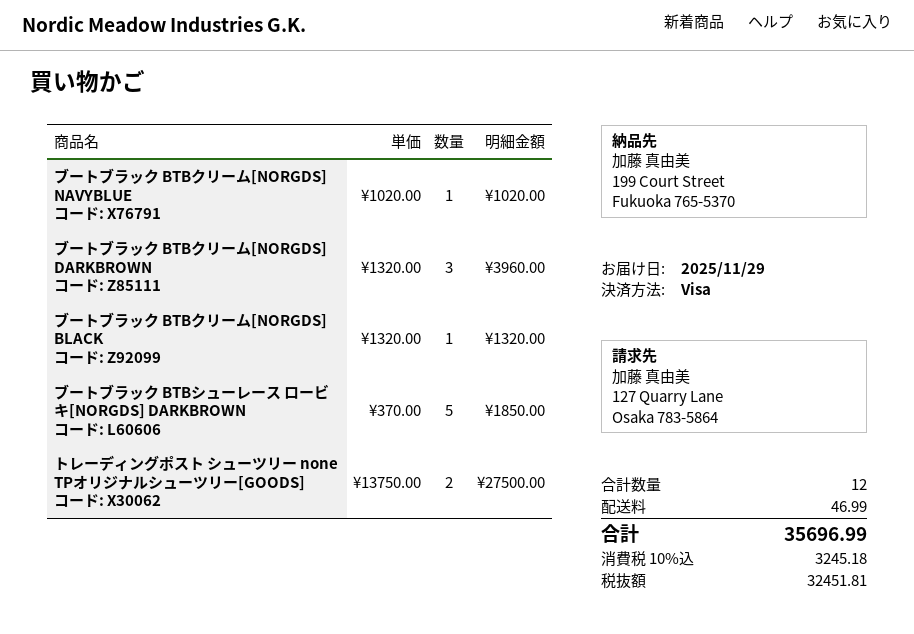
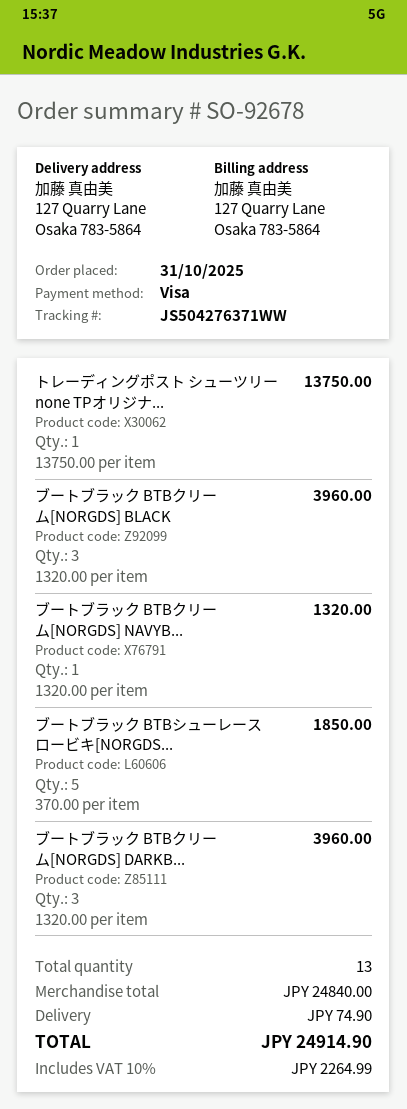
ship to: 199 Court Street, Fukuoka 765-5370 -> 127 Quarry Lane, Osaka 783-5864
ブートブラック BTBクリーム[NORGDS] NAVYBLUE: 1 x 1020.00 = 1020.00 -> 1 x 1320.00 = 1320.00
ブートブラック BTBクリーム[NORGDS] BLACK: 1 x 1320.00 = 1320.00 -> 3 x 1320.00 = 3960.00
トレーディングポスト シューツリー none TPオリジナルシューツリー[GOODS]: 2 x 13750.00 = 27500.00 -> 1 x 13750.00 = 13750.00
total quantity: 12 -> 13
shipping: 46.99 -> 74.90
tax: 10% = 3245.18 -> 10% = 2264.99
total: 35696.99 -> 24914.90

